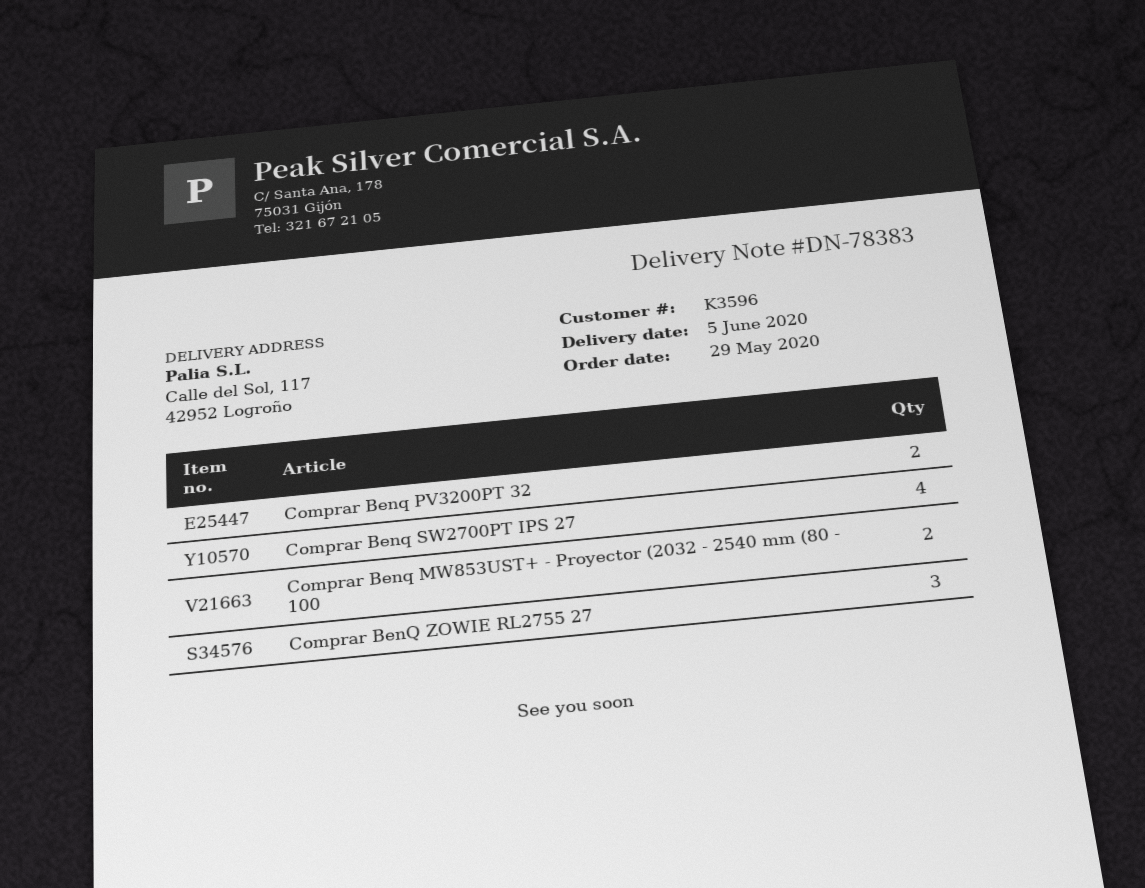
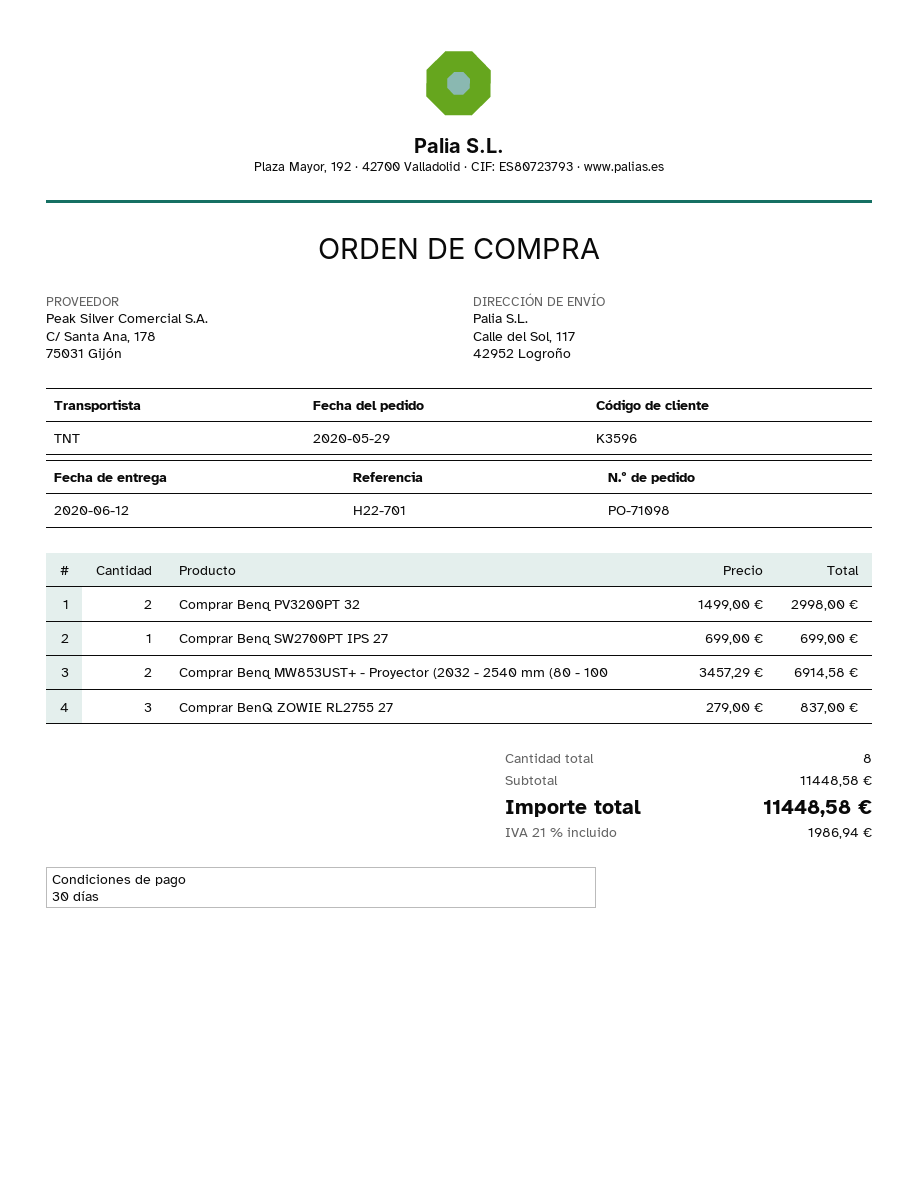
delivery date: 2020-06-05 -> 2020-06-12
Comprar Benq SW2700PT IPS 27: 4 -> 1

